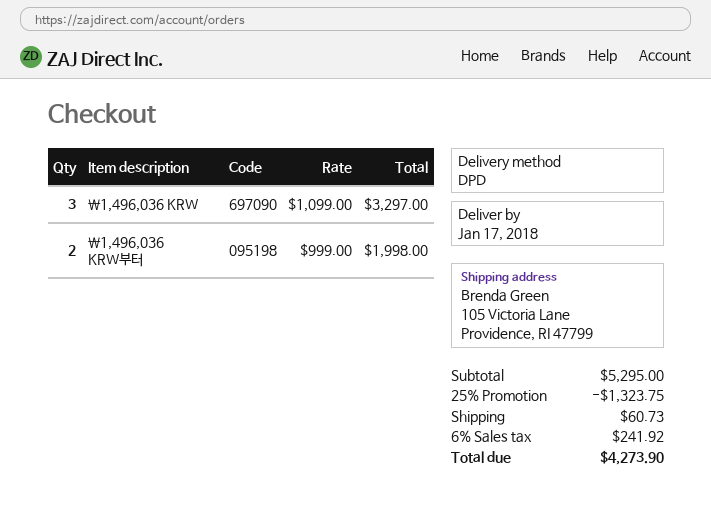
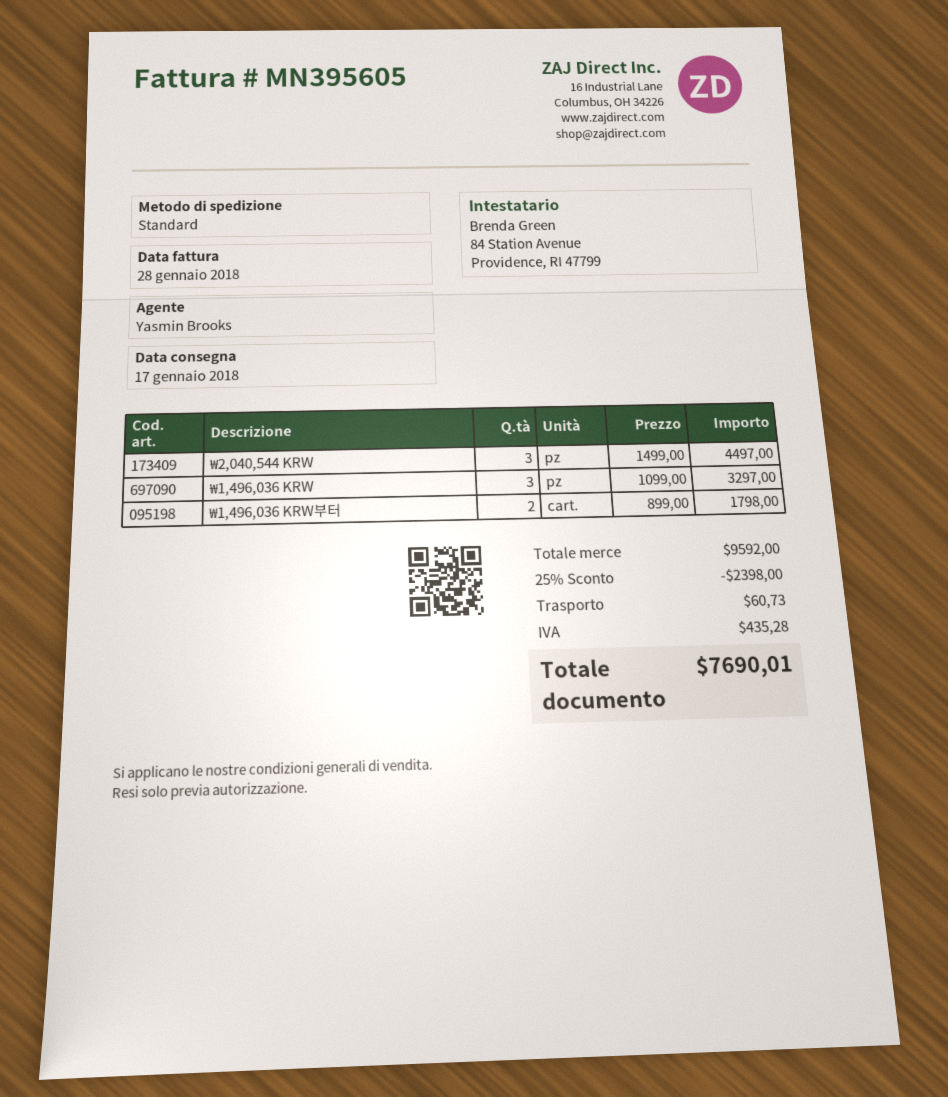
shipping method: DPD -> standard
₩1,496,036 KRW부터: 2 x 999.00 = 1998.00 -> 2 x 899.00 = 1798.00
₩2,040,544 KRW: none -> 3 x 1499.00 = 4497.00
subtotal: 5295.00 -> 9592.00
discount: 25% = 1323.75 -> 25% = 2398.00
tax: 241.92 -> 435.28
total: 4273.90 -> 7690.01

